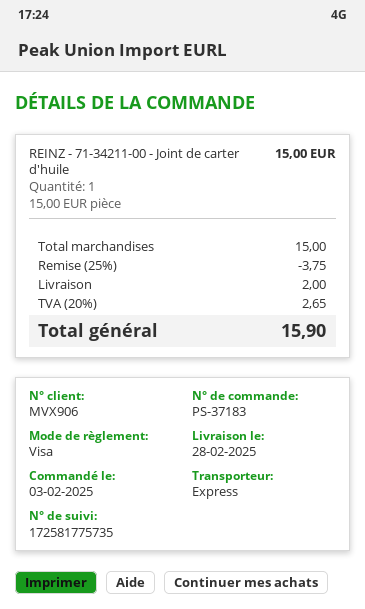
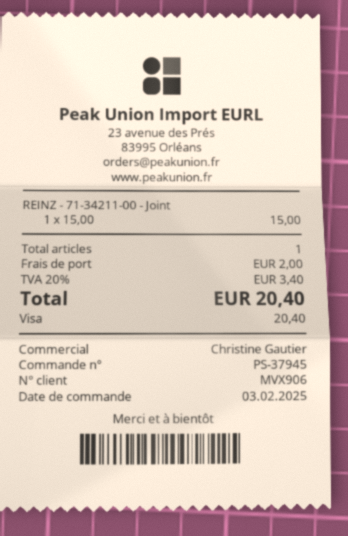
order number: PS-37183 -> PS-37945
discount: 25% = 3.75 -> none
tax: 20% = 2.65 -> 20% = 3.40
total: 15.90 -> 20.40

